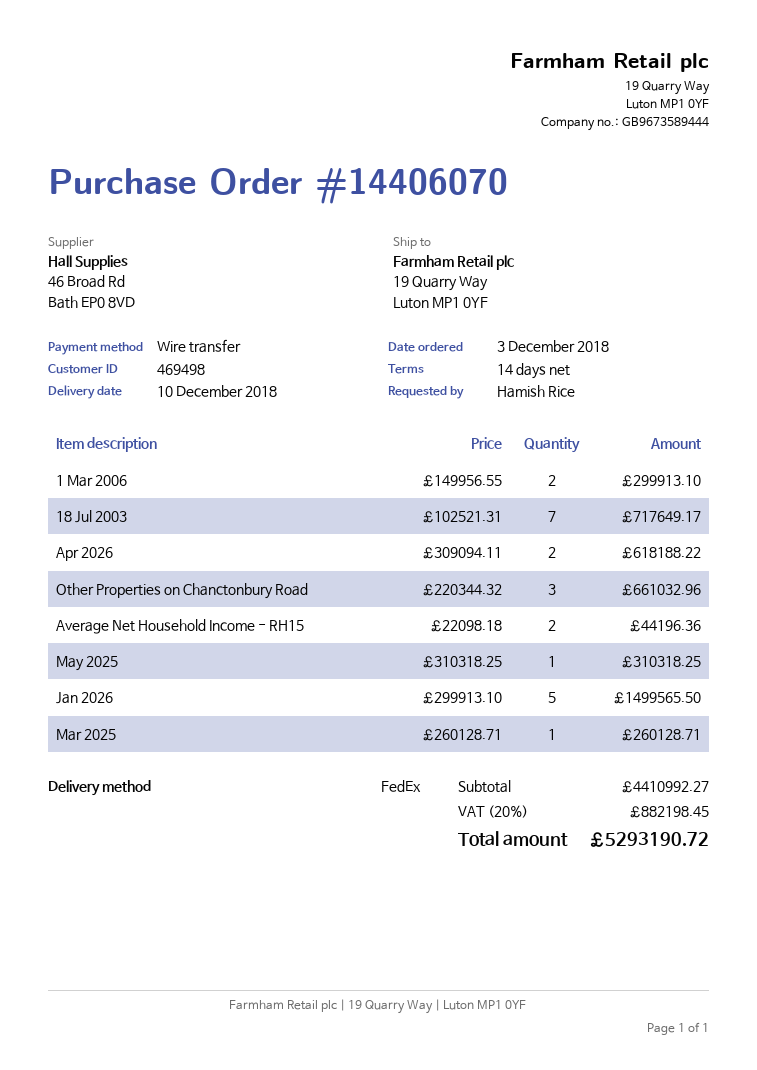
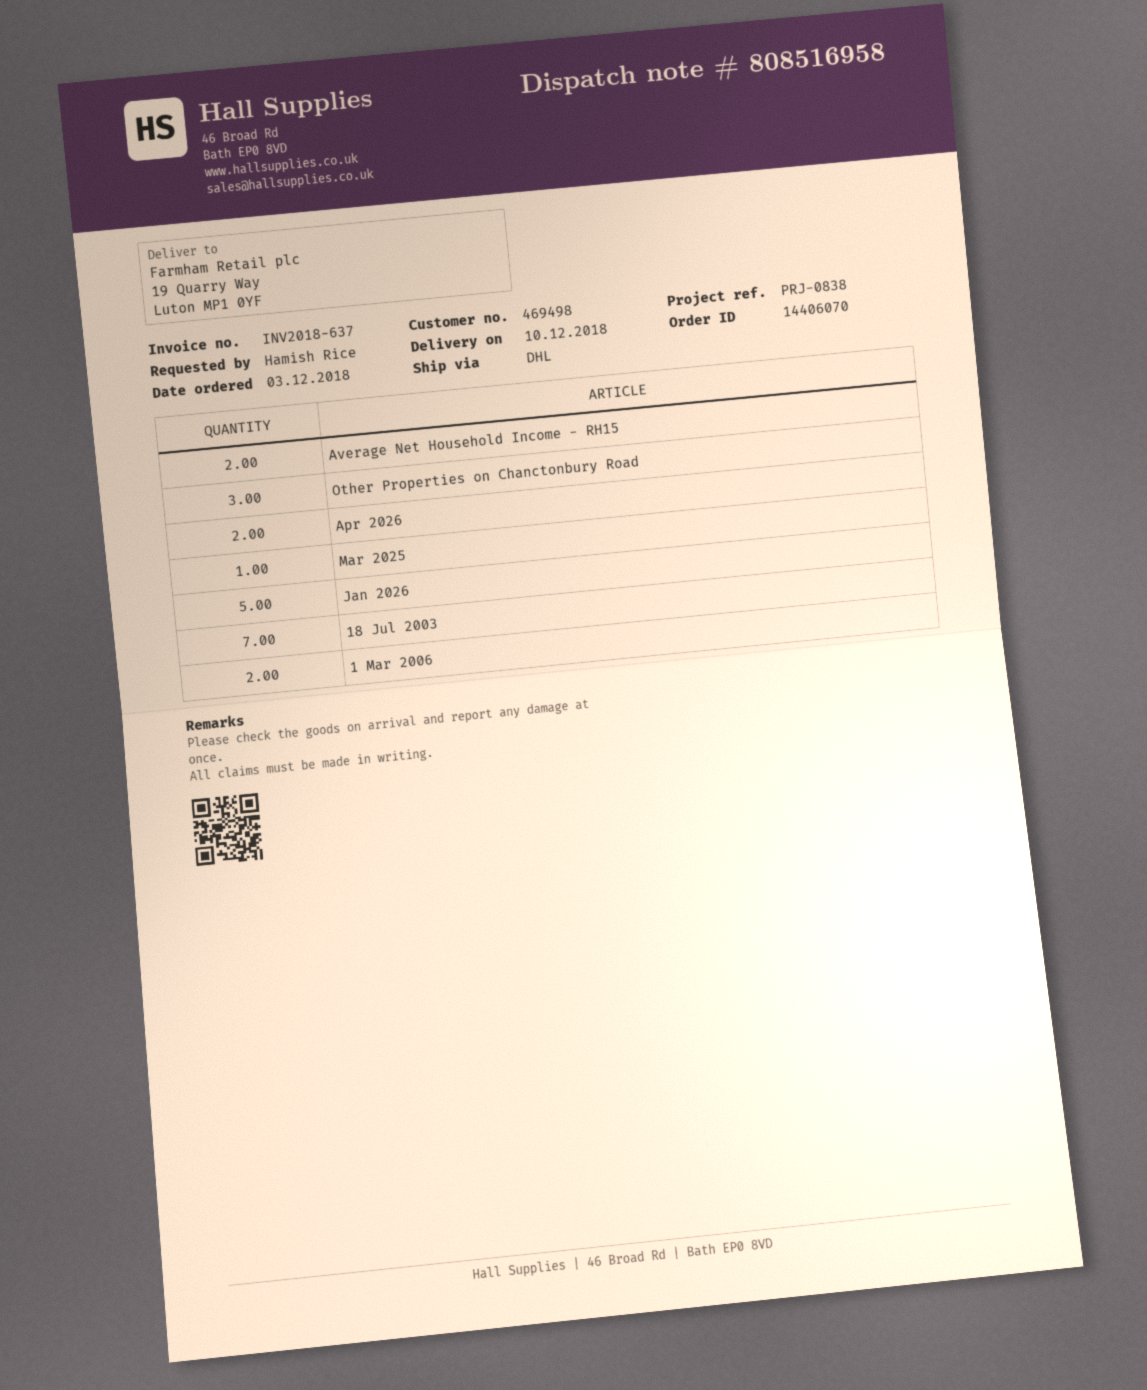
shipping method: FedEx -> DHL
May 2025: 1 -> none

